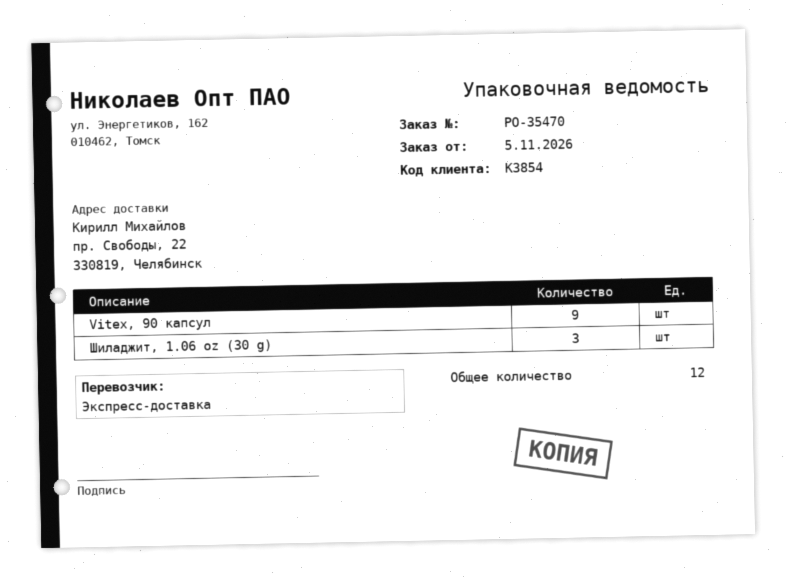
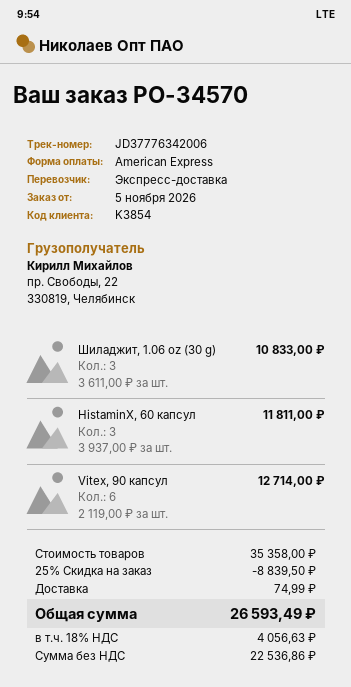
order number: PO-35470 -> PO-34570
Vitex, 90 капсул: 9 -> 6
HistaminX, 60 капсул: none -> 3

